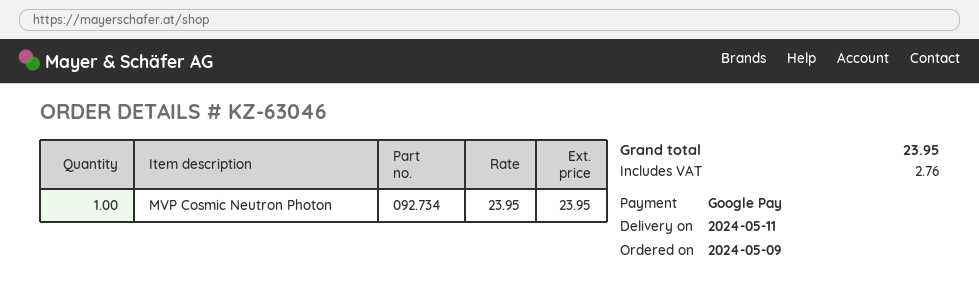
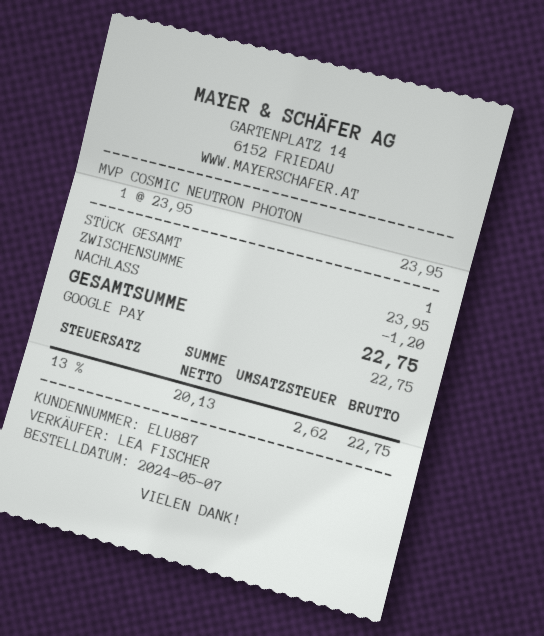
order date: 2024-05-09 -> 2024-05-07
discount: none -> 1.20
tax: 2.76 -> 2.62
total: 23.95 -> 22.75

